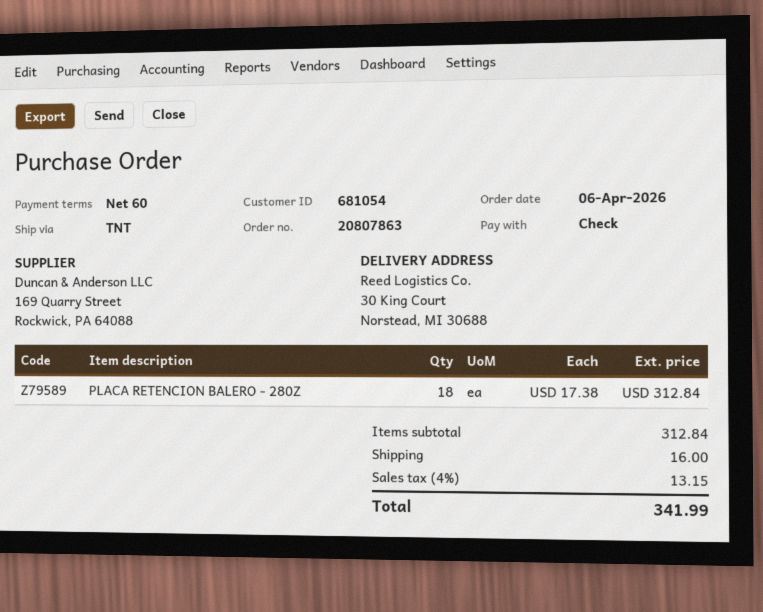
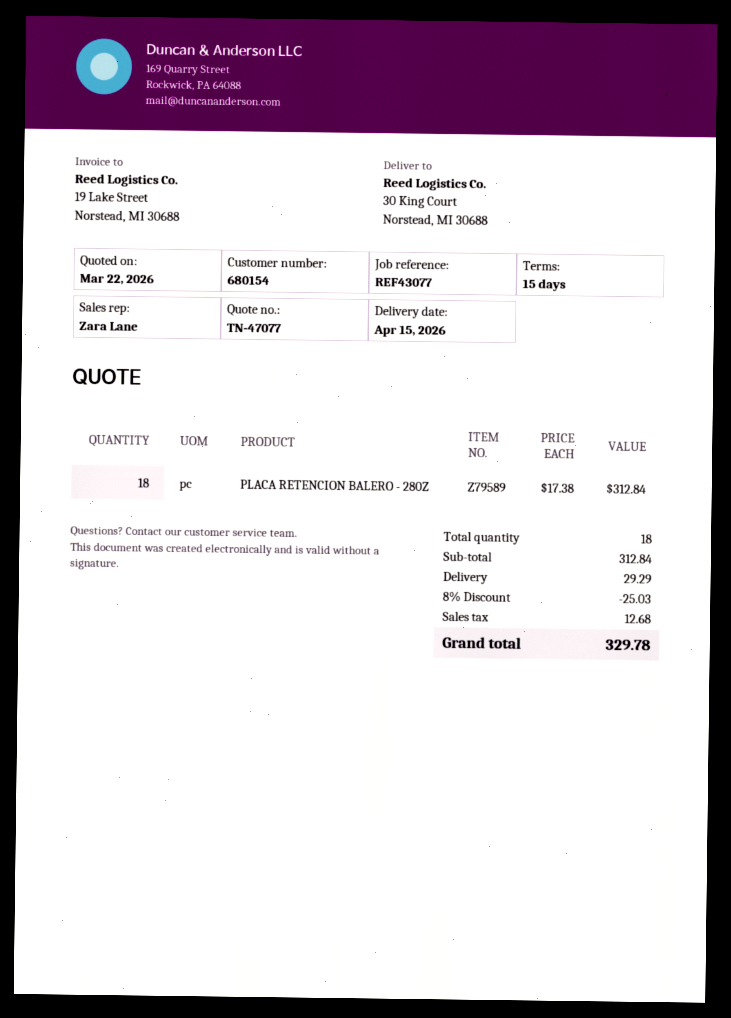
payment terms: 60 days -> 15 days
customer number: 681054 -> 680154
discount: none -> 8% = 25.03
shipping: 16.00 -> 29.29
tax: 13.15 -> 12.68
total: 341.99 -> 329.78

